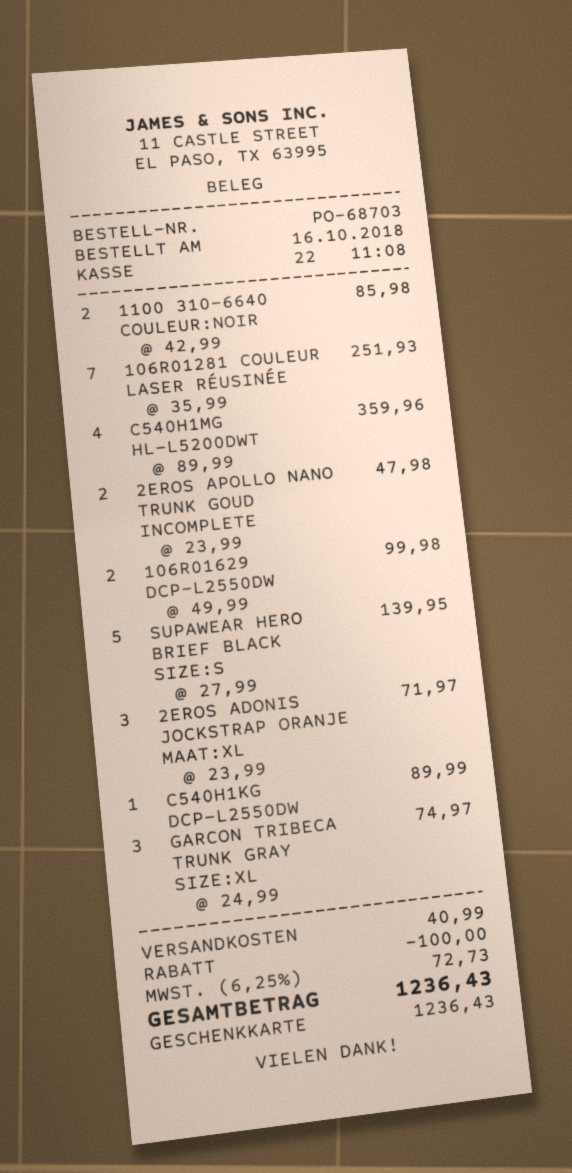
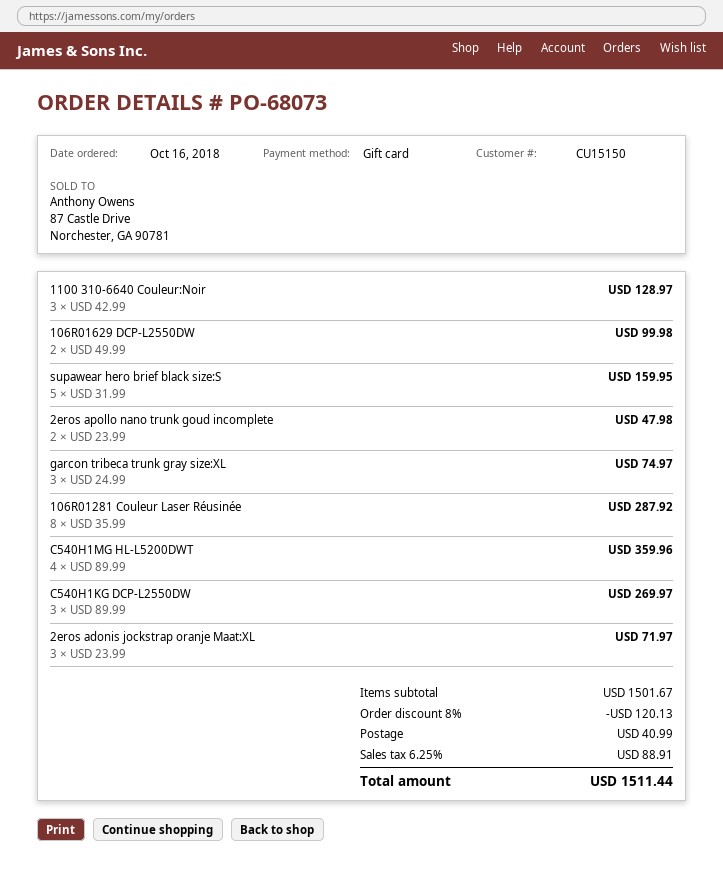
order number: PO-68703 -> PO-68073
1100 310-6640 COULEUR:NOIR: 2 x 42.99 = 85.98 -> 3 x 42.99 = 128.97
106R01281 COULEUR LASER RÉUSINÉE: 7 x 35.99 = 251.93 -> 8 x 35.99 = 287.92
SUPAWEAR HERO BRIEF BLACK SIZE:S: 5 x 27.99 = 139.95 -> 5 x 31.99 = 159.95
C540H1KG DCP-L2550DW: 1 x 89.99 = 89.99 -> 3 x 89.99 = 269.97
discount: 100.00 -> 120.13
tax: 6.25% = 72.73 -> 6.25% = 88.91
total: 1236.43 -> 1511.44

